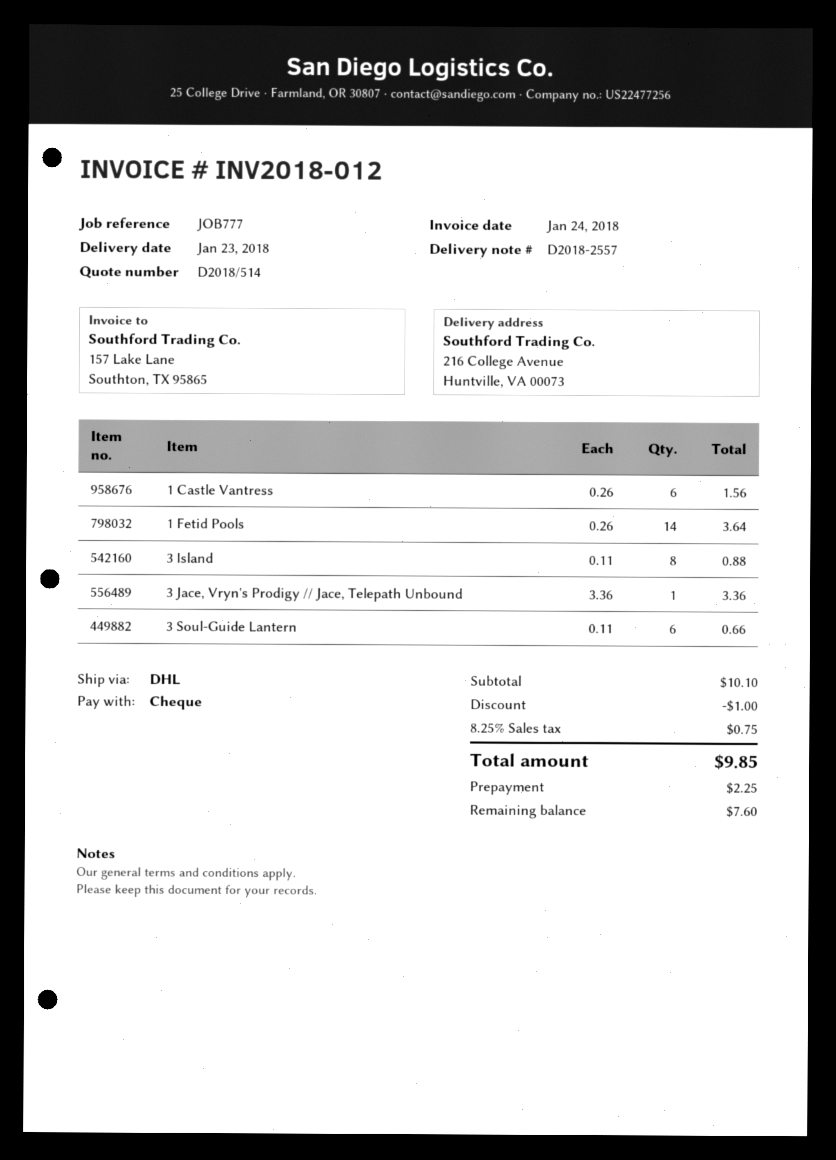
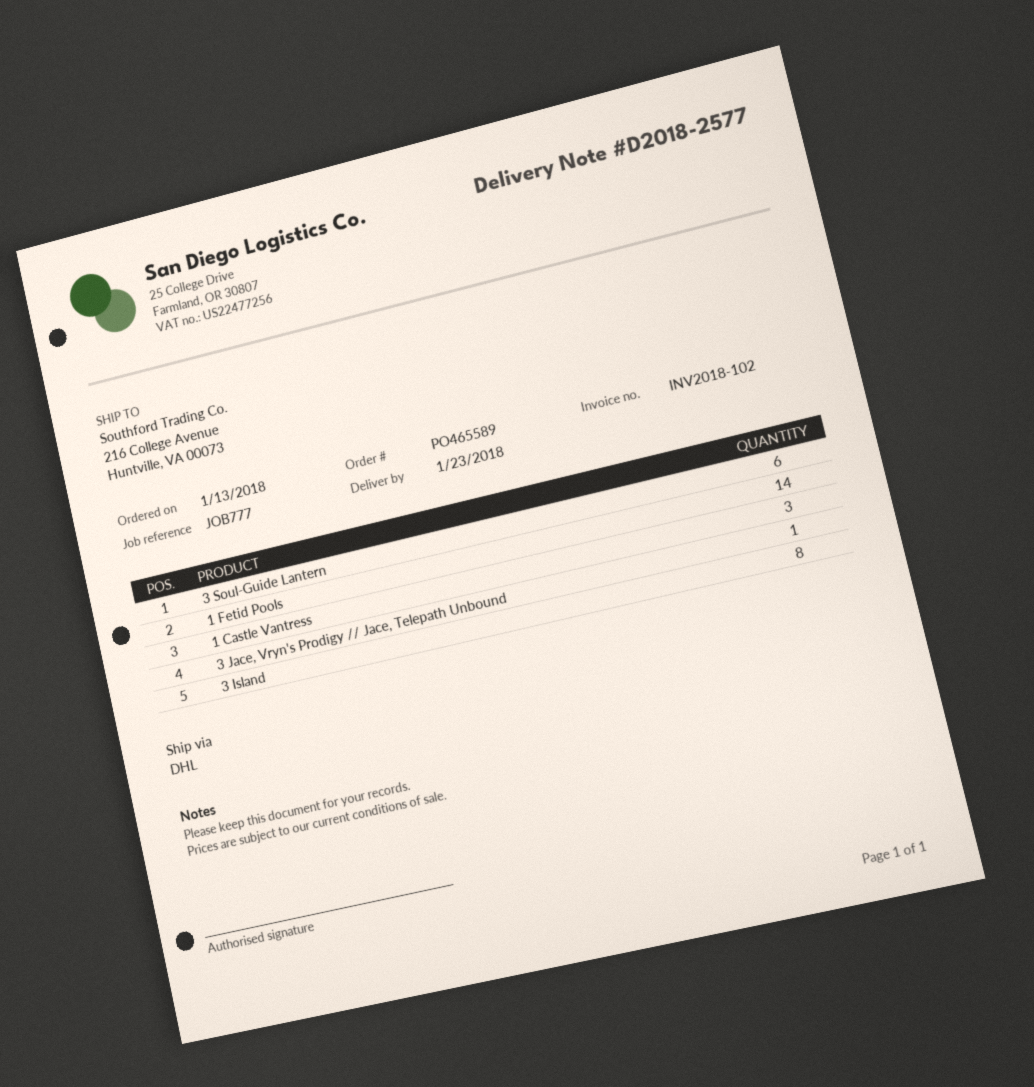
delivery note number: D2018-2557 -> D2018-2577
invoice number: INV2018-012 -> INV2018-102
1 Castle Vantress: 6 -> 3

